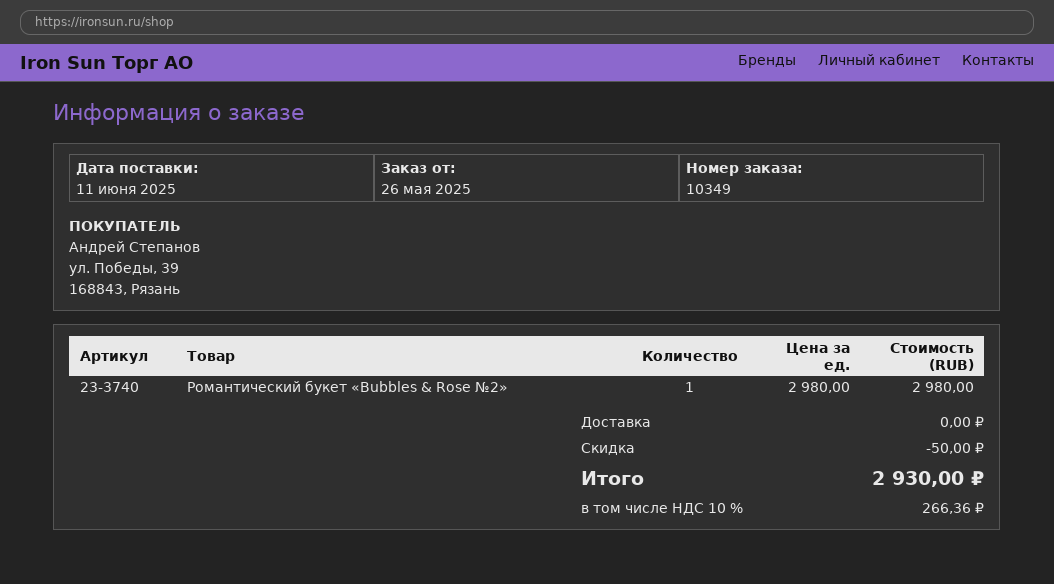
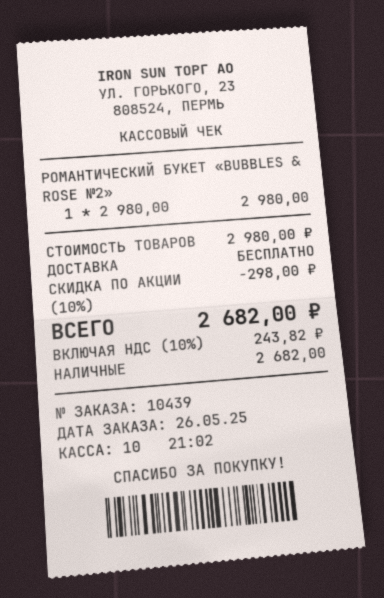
order number: 10349 -> 10439
discount: 50.00 -> 298.00
tax: 10% = 266.36 -> 10% = 243.82
total: 2930.00 -> 2682.00

